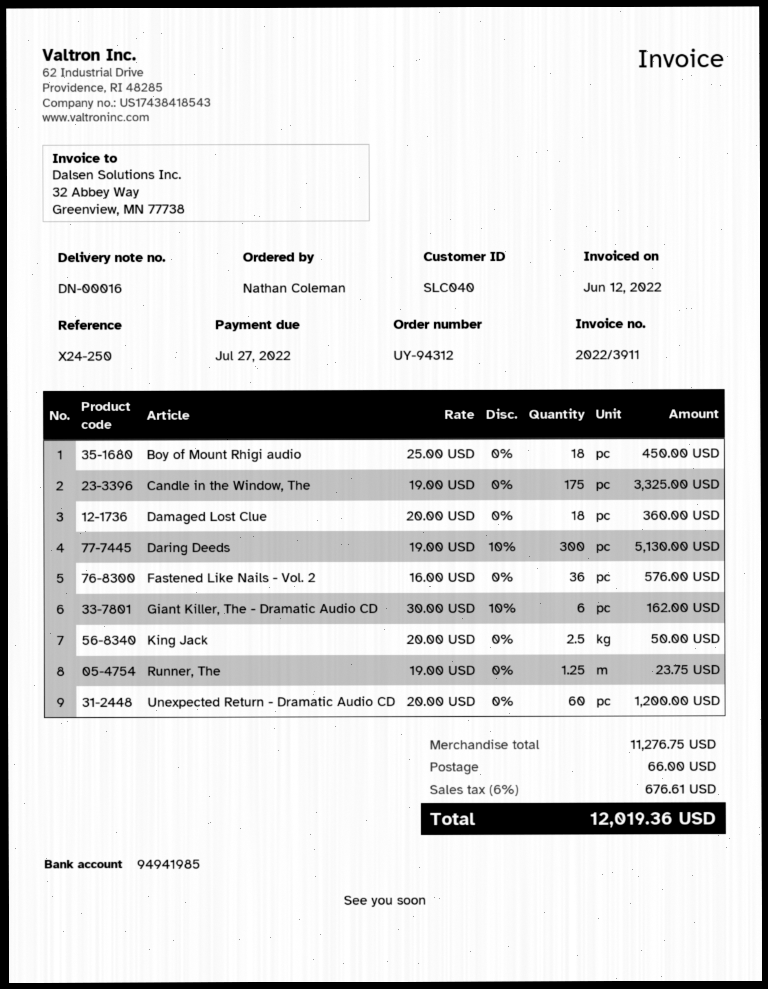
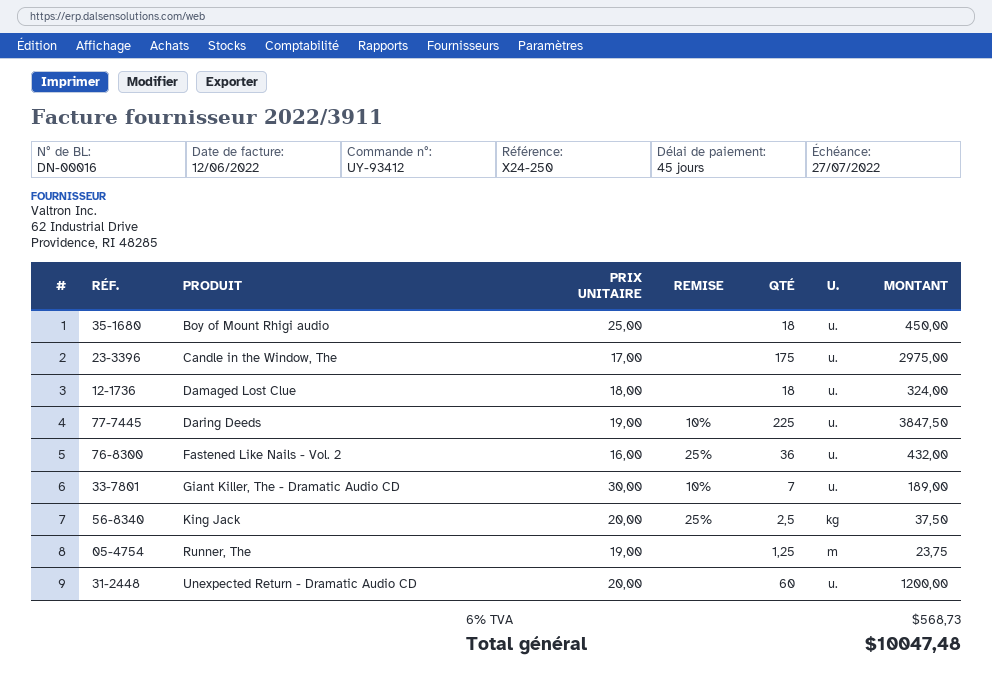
order number: UY-94312 -> UY-93412
Candle in the Window, The: 175 x 19.00 = 3325.00 -> 175 x 17.00 = 2975.00
Damaged Lost Clue: 18 x 20.00 = 360.00 -> 18 x 18.00 = 324.00
Daring Deeds: 300 x 19.00 - 10% = 5130.00 -> 225 x 19.00 - 10% = 3847.50
Fastened Like Nails - Vol. 2: 36 x 16.00 = 576.00 -> 36 x 16.00 - 25% = 432.00
Giant Killer, The - Dramatic Audio CD: 6 x 30.00 - 10% = 162.00 -> 7 x 30.00 - 10% = 189.00
King Jack: 2.5 x 20.00 = 50.00 -> 2.5 x 20.00 - 25% = 37.50
shipping: 66.00 -> none
tax: 6% = 676.61 -> 6% = 568.73
total: 12019.36 -> 10047.48

